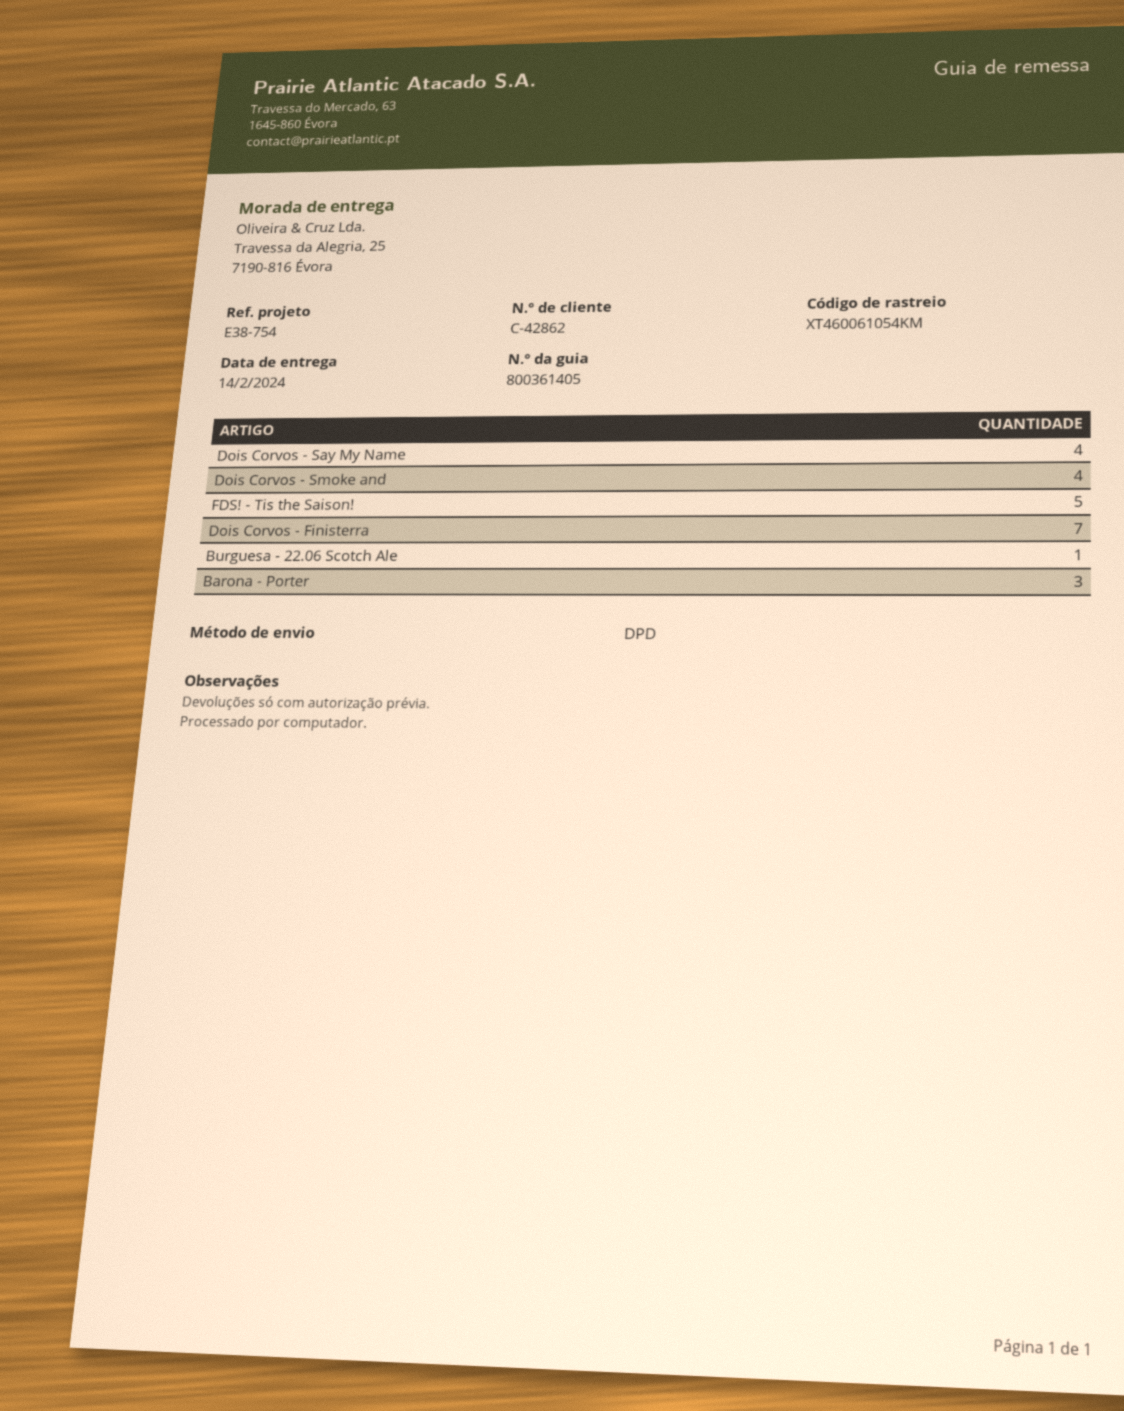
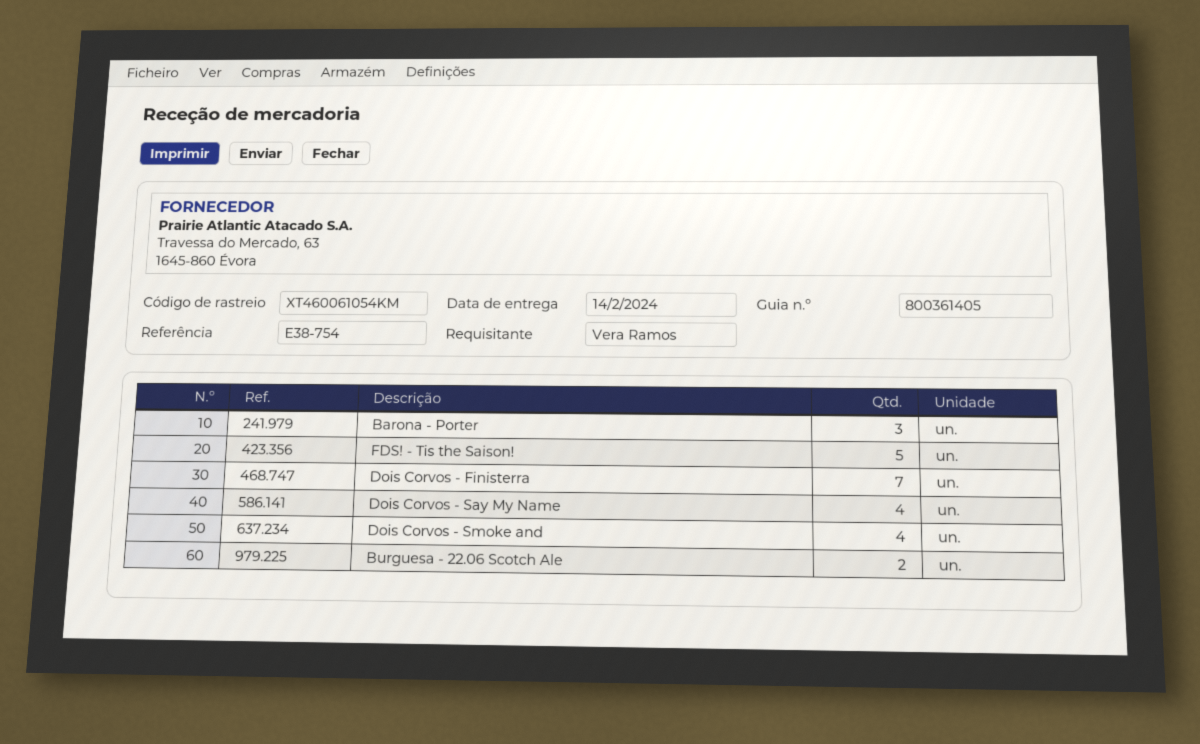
Burguesa - 22.06 Scotch Ale: 1 -> 2

